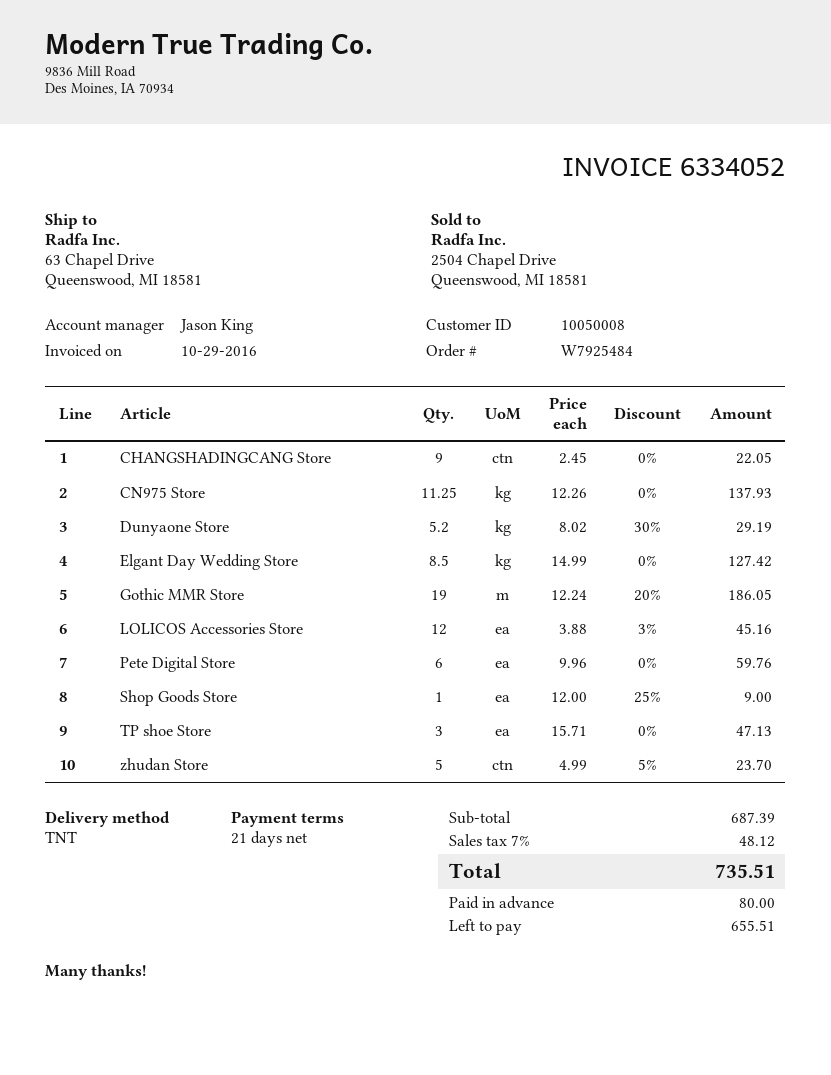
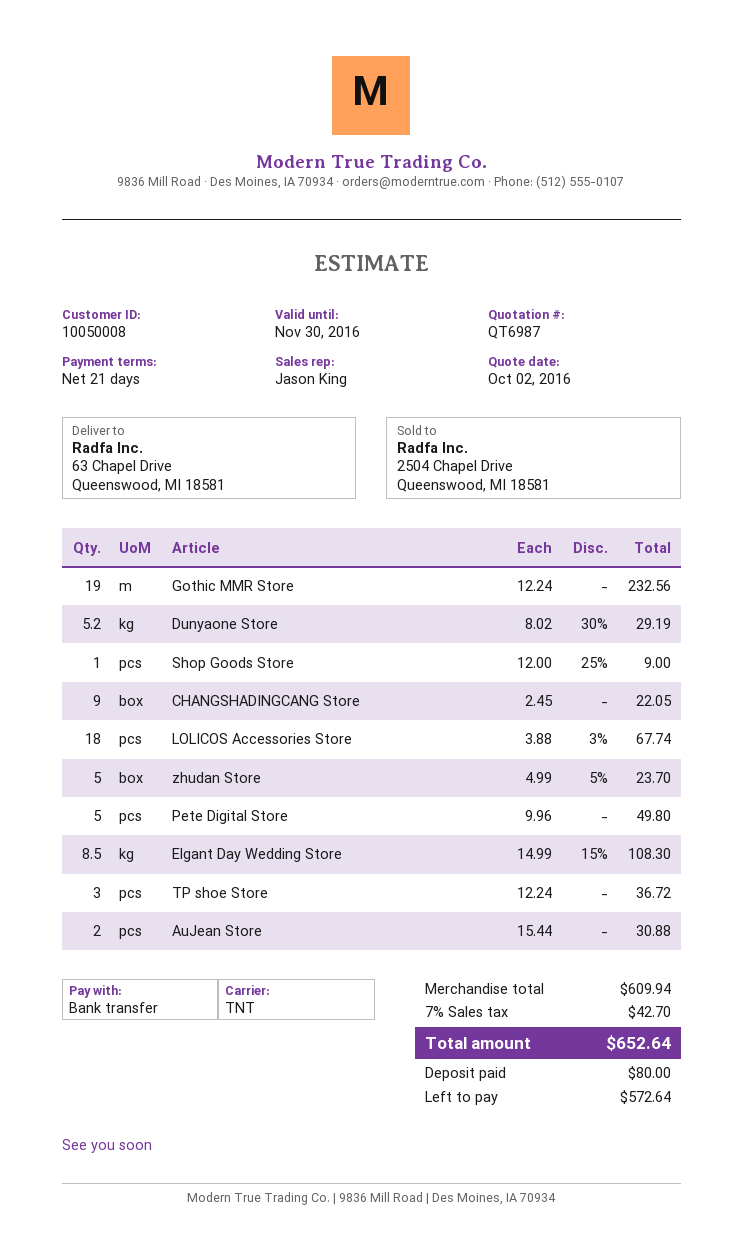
CN975 Store: 11.25 x 12.26 = 137.93 -> none
Elgant Day Wedding Store: 8.5 x 14.99 = 127.42 -> 8.5 x 14.99 - 15% = 108.30
Gothic MMR Store: 19 x 12.24 - 20% = 186.05 -> 19 x 12.24 = 232.56
LOLICOS Accessories Store: 12 x 3.88 - 3% = 45.16 -> 18 x 3.88 - 3% = 67.74
Pete Digital Store: 6 x 9.96 = 59.76 -> 5 x 9.96 = 49.80
TP shoe Store: 3 x 15.71 = 47.13 -> 3 x 12.24 = 36.72
AuJean Store: none -> 2 x 15.44 = 30.88
subtotal: 687.39 -> 609.94
tax: 7% = 48.12 -> 7% = 42.70
total: 735.51 -> 652.64
balance: 655.51 -> 572.64

